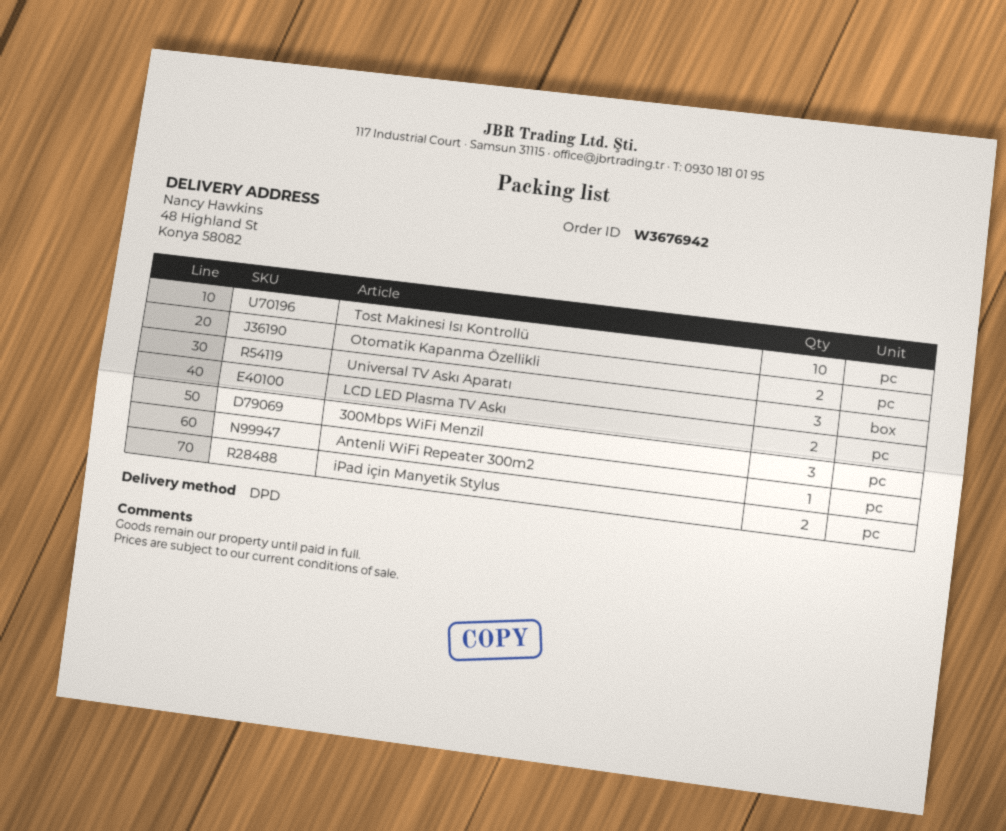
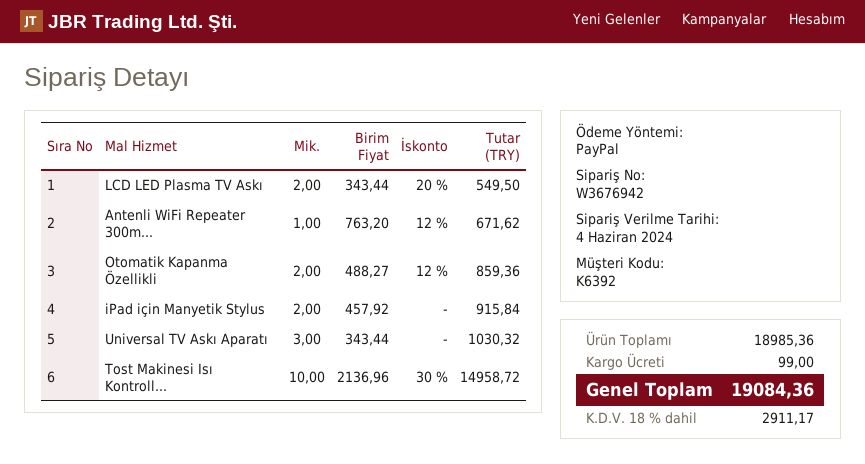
300Mbps WiFi Menzil: 3 -> none

